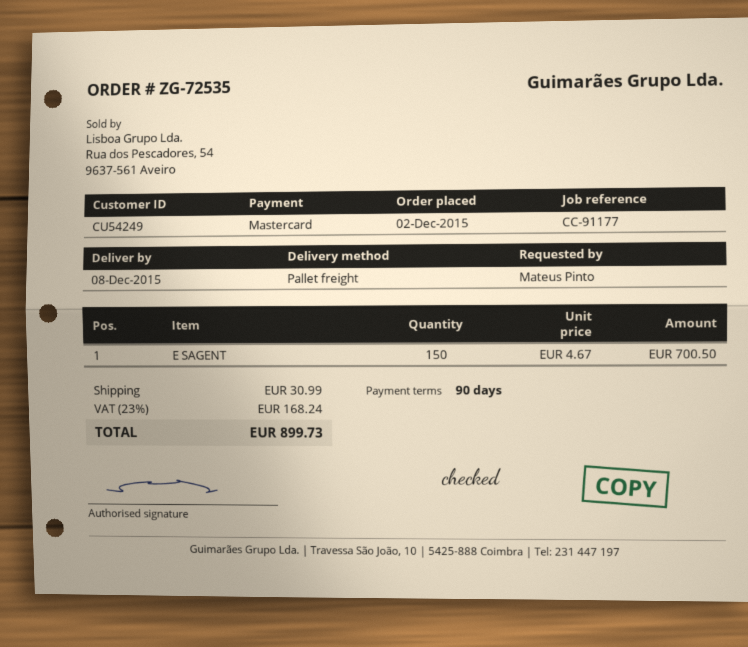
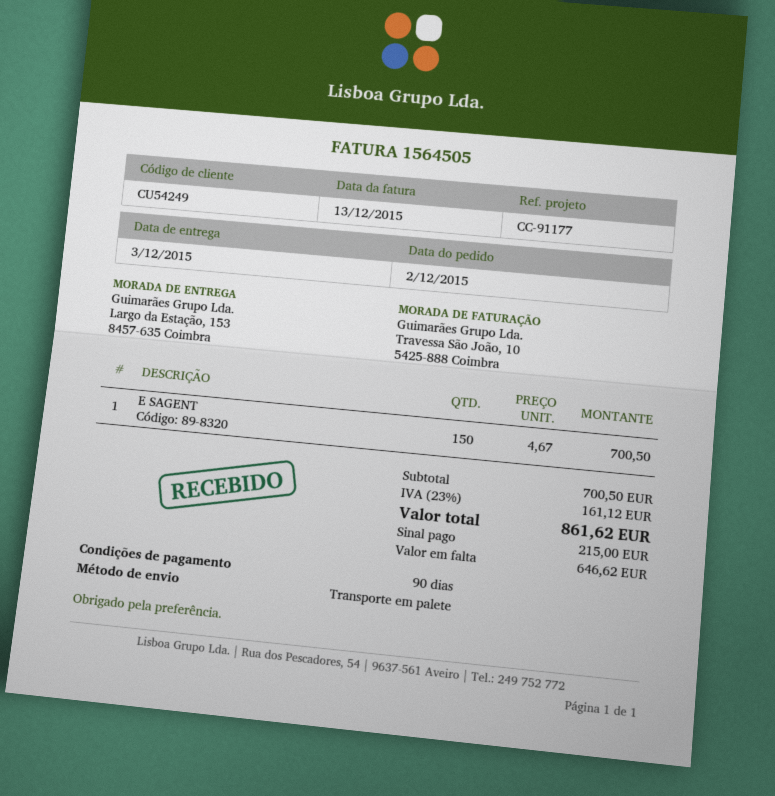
delivery date: 2015-12-08 -> 2015-12-03
shipping: 30.99 -> none
tax: 23% = 168.24 -> 23% = 161.12
total: 899.73 -> 861.62

